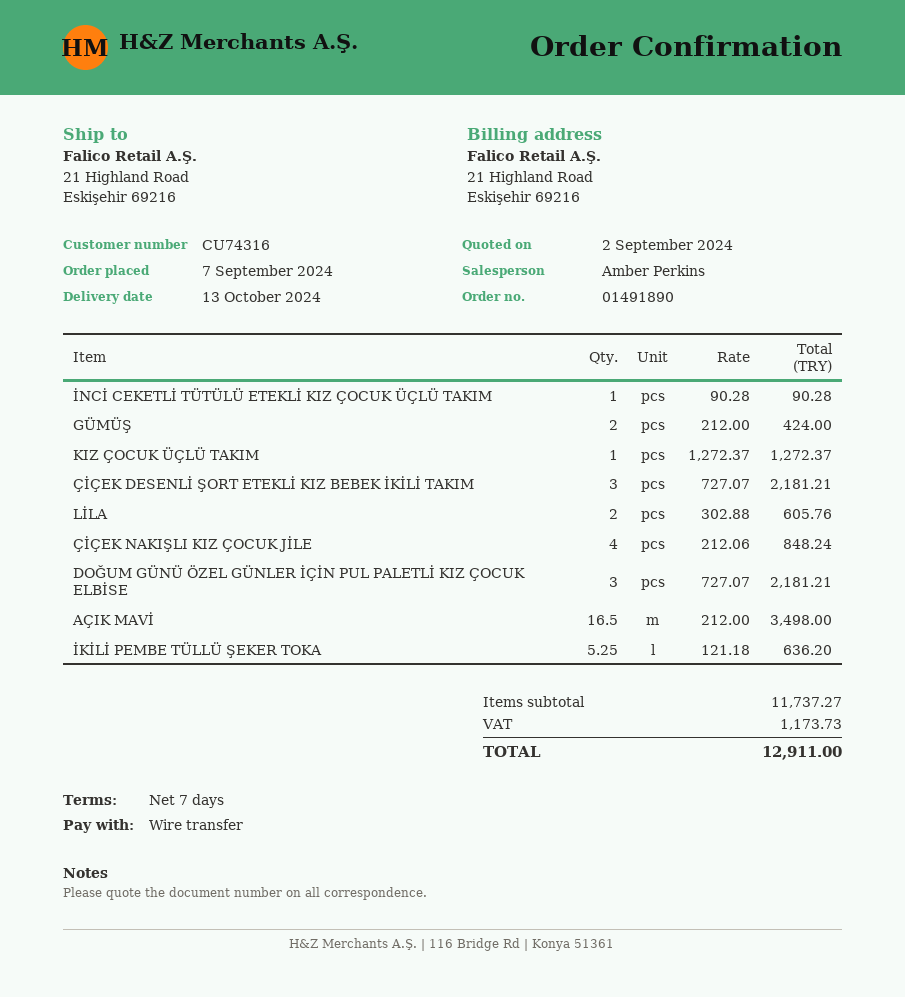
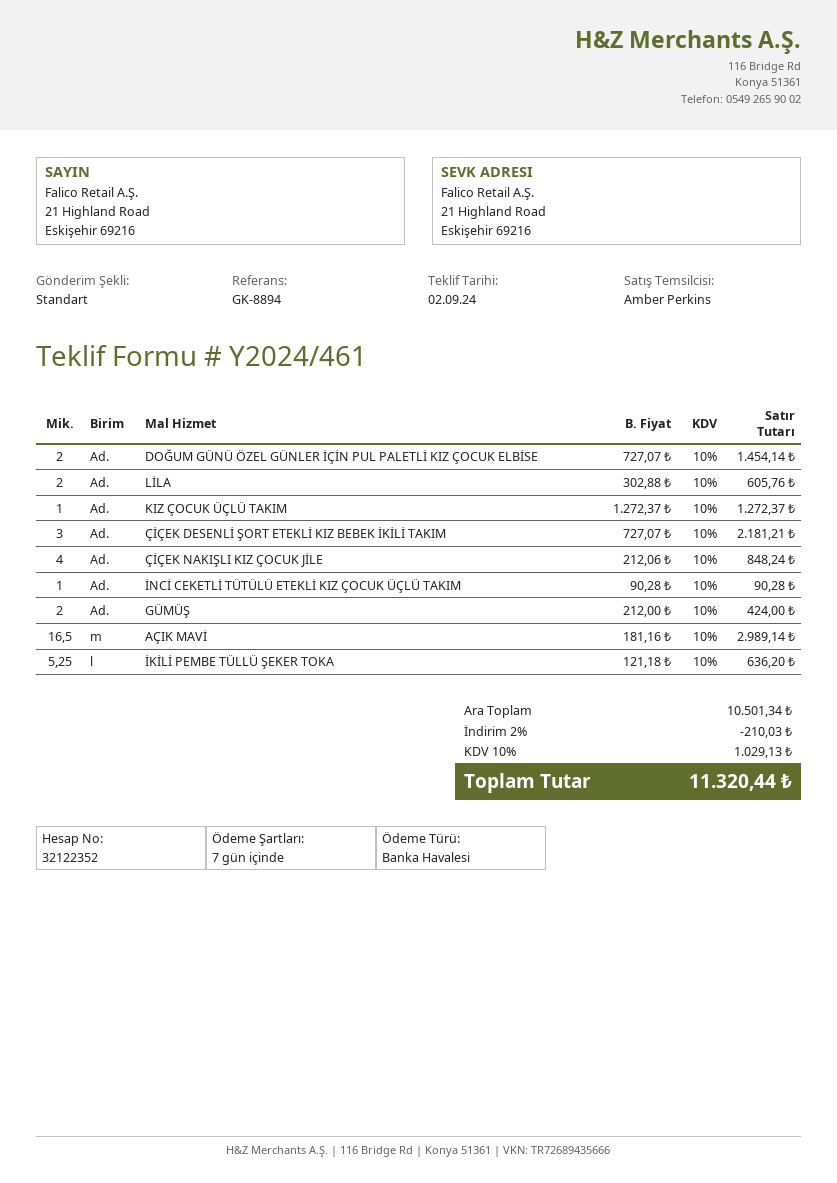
DOĞUM GÜNÜ ÖZEL GÜNLER İÇİN PUL PALETLİ KIZ ÇOCUK ELBİSE: 3 x 727.07 = 2181.21 -> 2 x 727.07 = 1454.14
AÇIK MAVİ: 16.5 x 212.00 = 3498.00 -> 16.5 x 181.16 = 2989.14
subtotal: 11737.27 -> 10501.34
discount: none -> 2% = 210.03
tax: 1173.73 -> 1029.13
total: 12911.00 -> 11320.44

